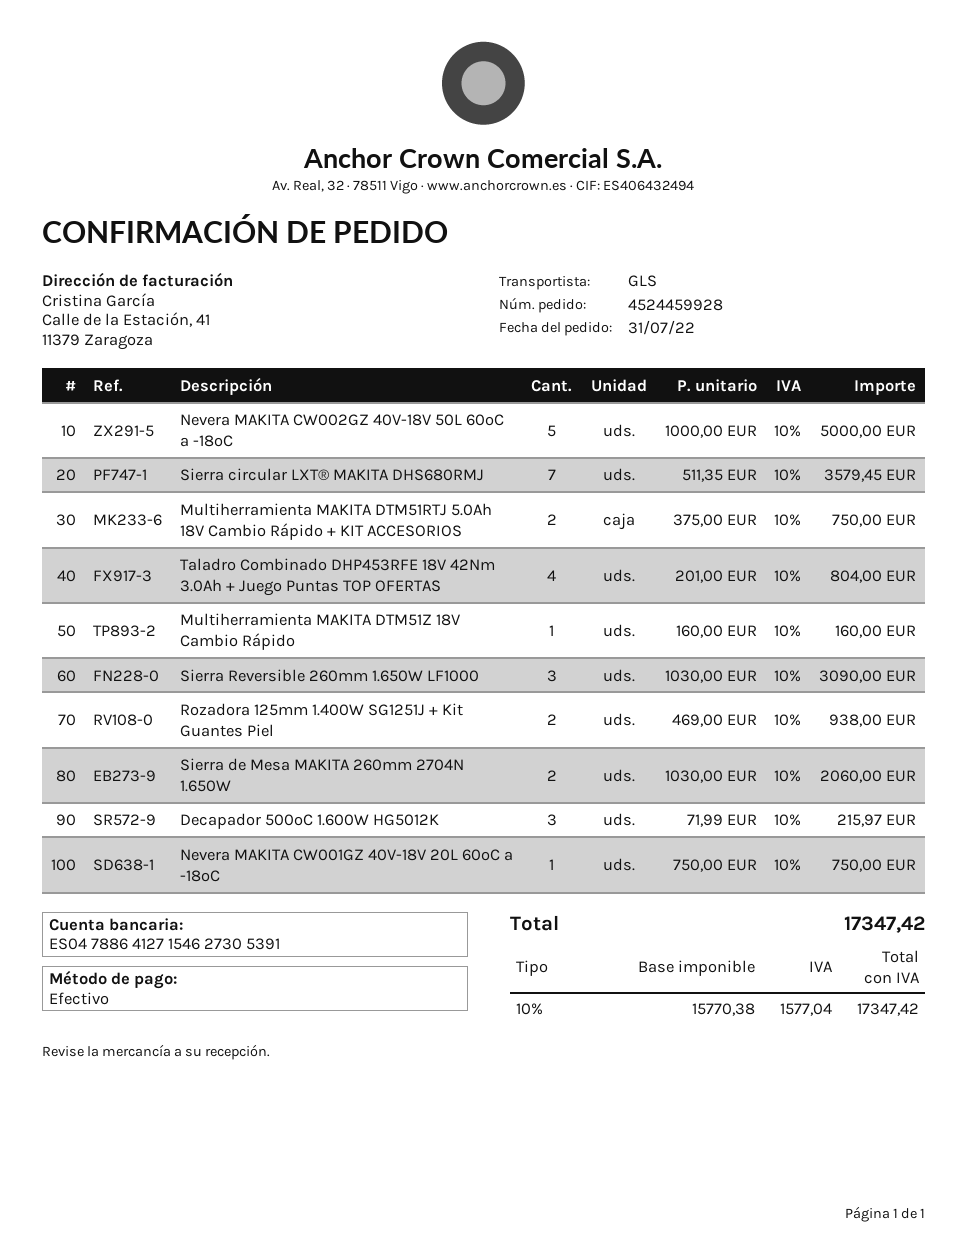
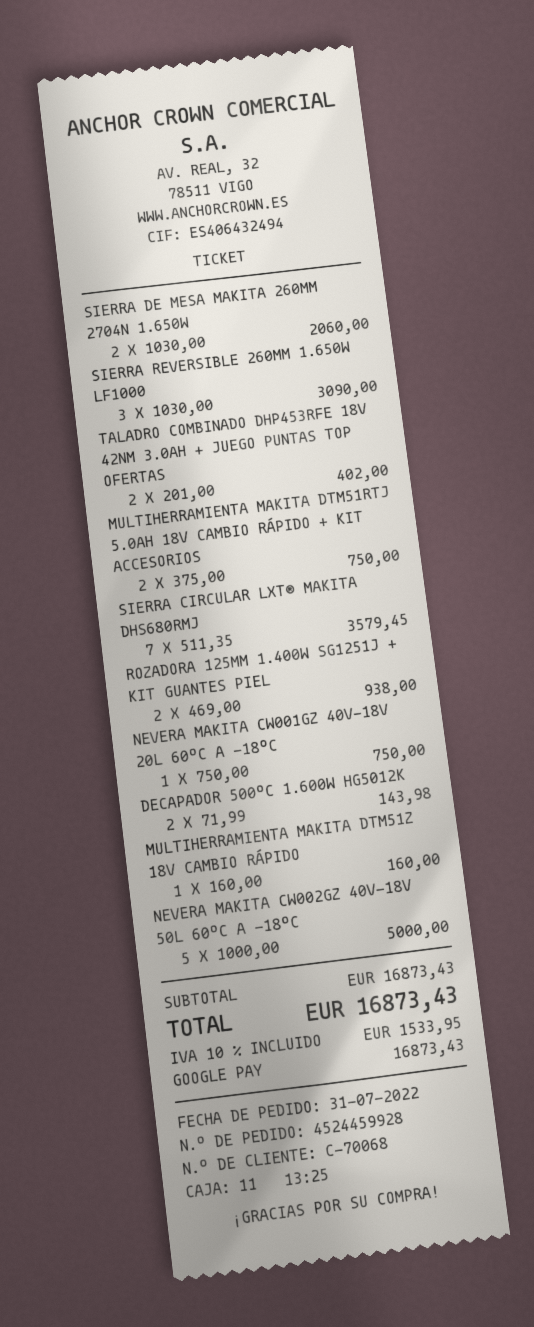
payment method: cash -> Google Pay
Taladro Combinado DHP453RFE 18V 42Nm 3.0Ah + Juego Puntas TOP OFERTAS: 4 x 201.00 = 804.00 -> 2 x 201.00 = 402.00
Decapador 500ºC 1.600W HG5012K: 3 x 71.99 = 215.97 -> 2 x 71.99 = 143.98
tax: 10% = 1577.04 -> 10% = 1533.95
total: 17347.42 -> 16873.43

